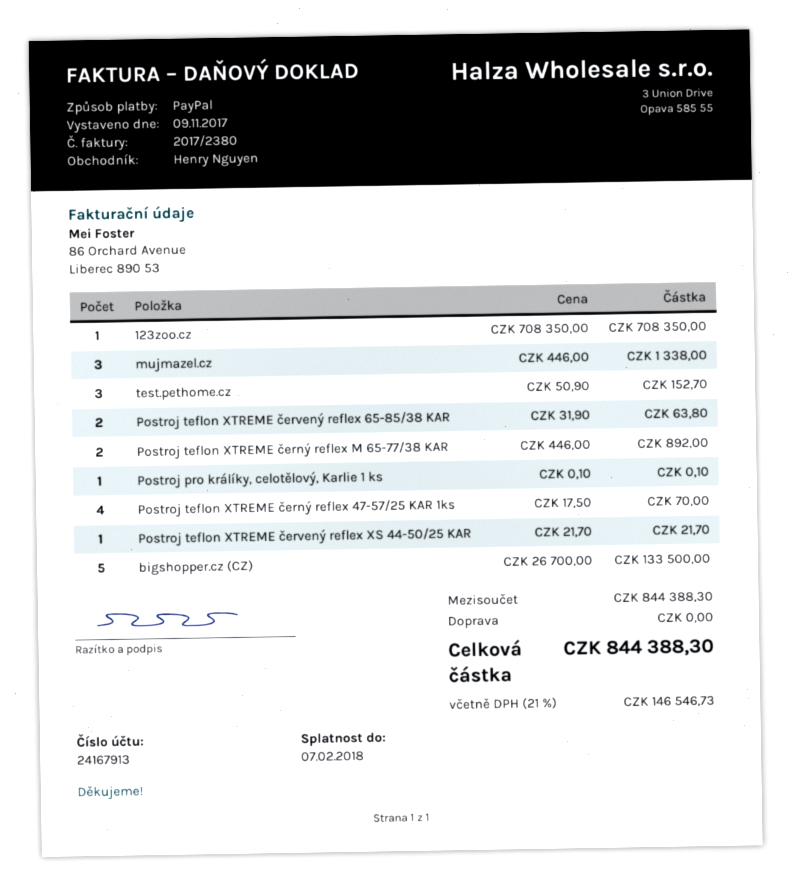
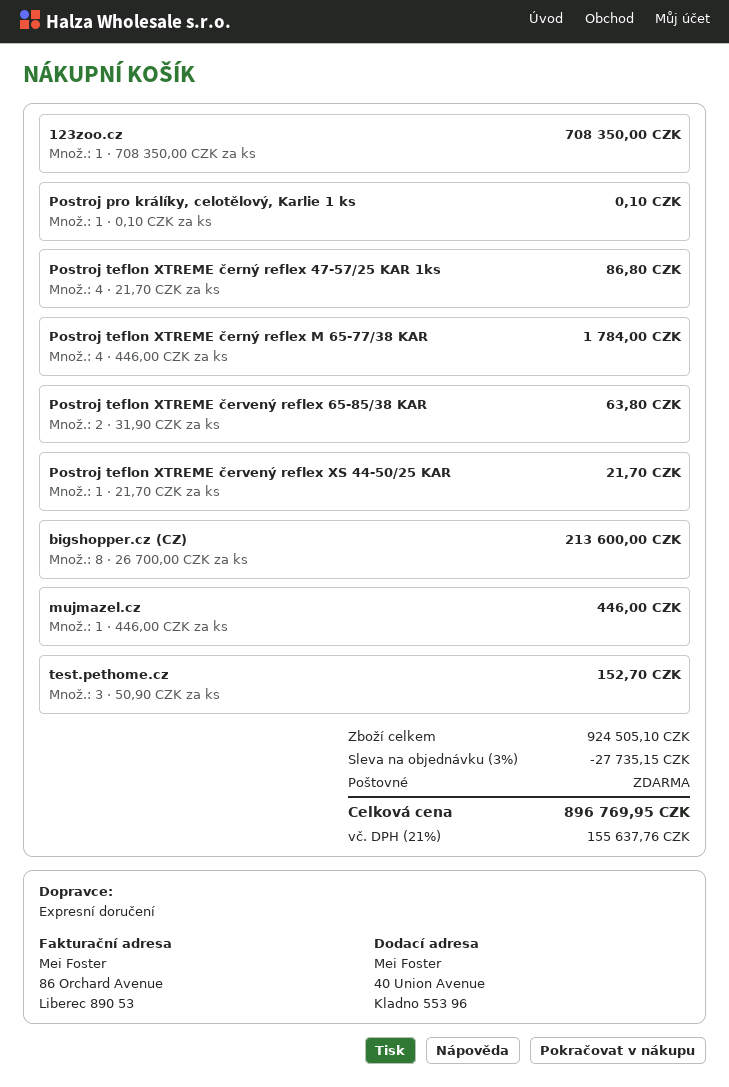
mujmazel.cz: 3 x 446.00 = 1338.00 -> 1 x 446.00 = 446.00
Postroj teflon XTREME černý reflex M 65-77/38 KAR: 2 x 446.00 = 892.00 -> 4 x 446.00 = 1784.00
Postroj teflon XTREME černý reflex 47-57/25 KAR 1ks: 4 x 17.50 = 70.00 -> 4 x 21.70 = 86.80
bigshopper.cz (CZ): 5 x 26700.00 = 133500.00 -> 8 x 26700.00 = 213600.00
subtotal: 844388.30 -> 924505.10
discount: none -> 3% = 27735.15
tax: 21% = 146546.73 -> 21% = 155637.76
total: 844388.30 -> 896769.95

